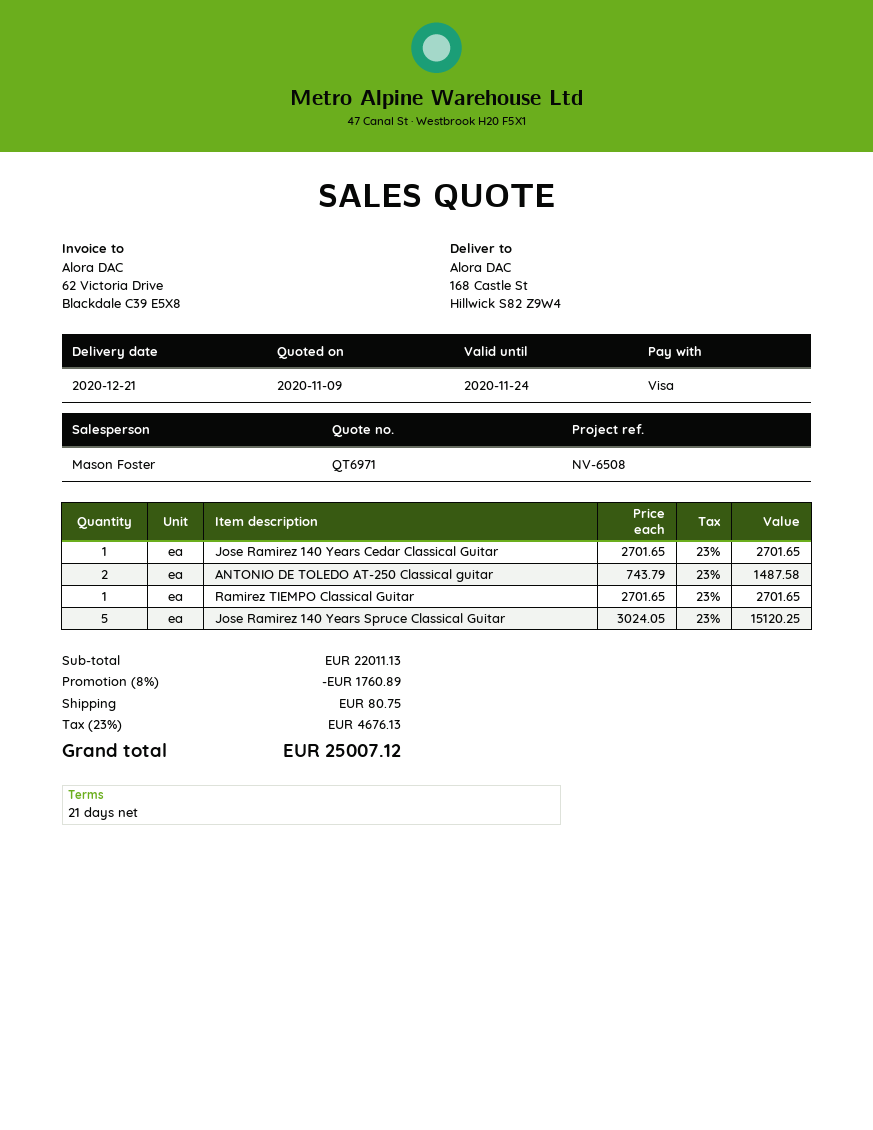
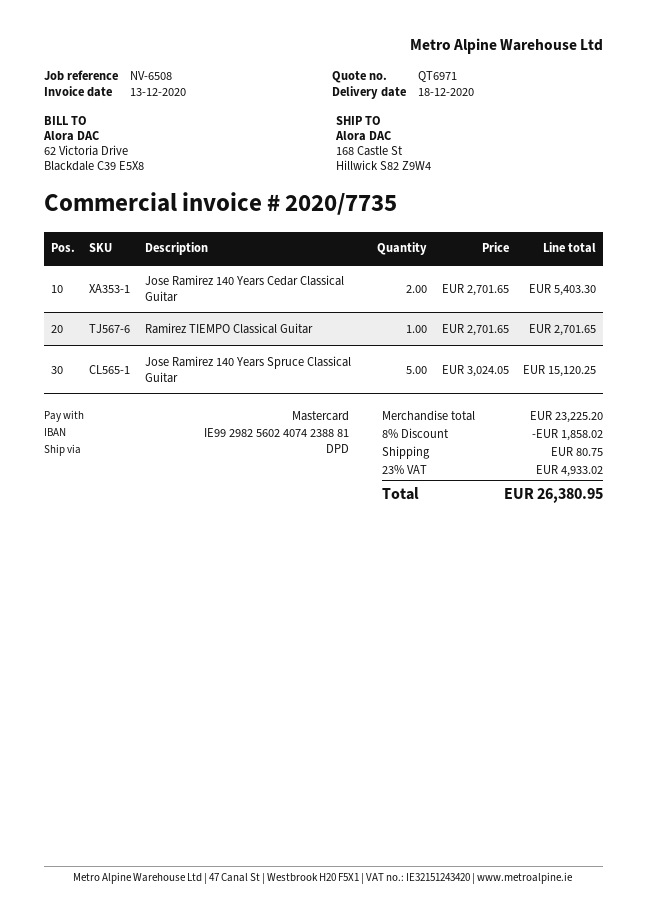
delivery date: 2020-12-21 -> 2020-12-18
payment method: Visa -> Mastercard
Jose Ramirez 140 Years Cedar Classical Guitar: 1 x 2701.65 = 2701.65 -> 2 x 2701.65 = 5403.30
ANTONIO DE TOLEDO AT-250 Classical guitar: 2 x 743.79 = 1487.58 -> none
subtotal: 22011.13 -> 23225.20
discount: 8% = 1760.89 -> 8% = 1858.02
tax: 23% = 4676.13 -> 23% = 4933.02
total: 25007.12 -> 26380.95

